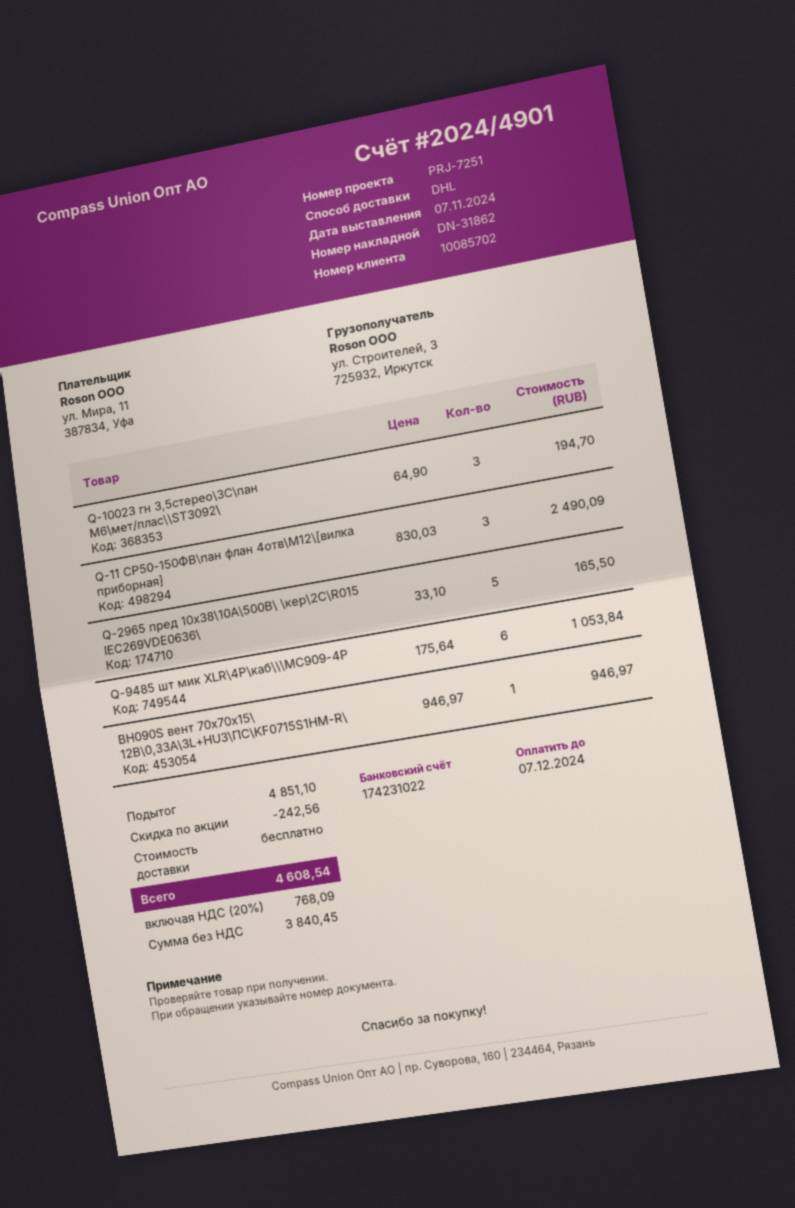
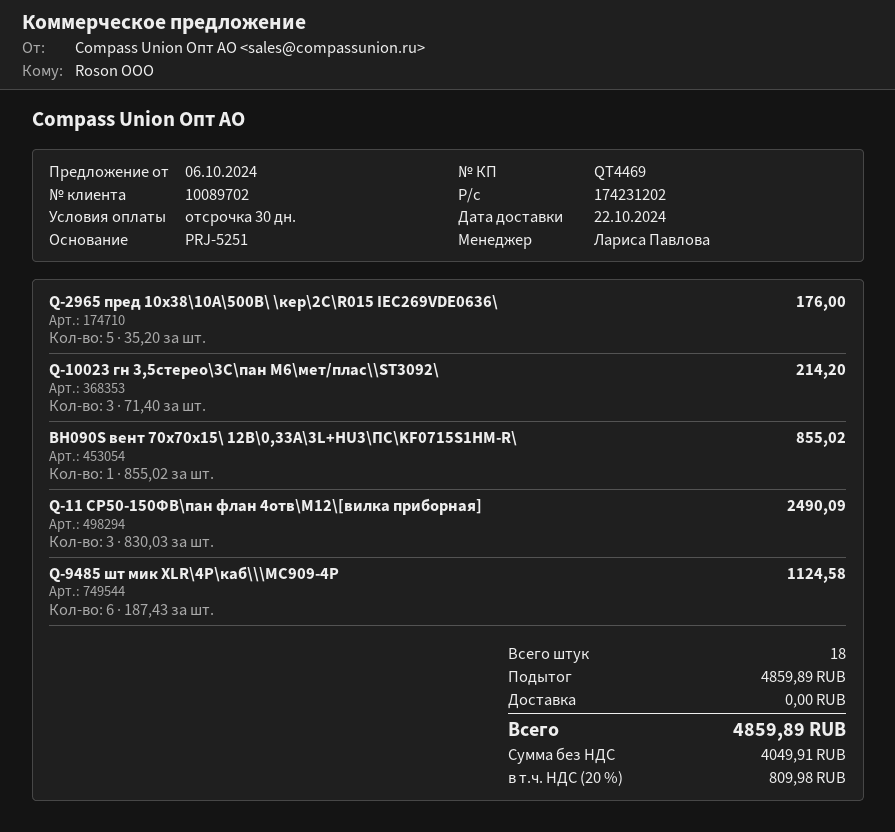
customer number: 10085702 -> 10089702
reference: PRJ-7251 -> PRJ-5251
bank account: 174231022 -> 174231202
Q-10023 гн 3,5стерео\3C\пан М6\мет/плас\\ST3092\: 3 x 64.90 = 194.70 -> 3 x 71.40 = 214.20
Q-2965 пред 10x38\10А\500В\ \кер\2C\R015 IEC269VDE0636\: 5 x 33.10 = 165.50 -> 5 x 35.20 = 176.00
Q-9485 шт мик XLR\4P\каб\\\MC909-4P: 6 x 175.64 = 1053.84 -> 6 x 187.43 = 1124.58
ВН090S вент 70x70x15\ 12В\0,33А\3L+HU3\ПС\KF0715S1HM-R\: 1 x 946.97 = 946.97 -> 1 x 855.02 = 855.02
subtotal: 4851.10 -> 4859.89
discount: 242.56 -> none
net: 3840.45 -> 4049.91
tax: 20% = 768.09 -> 20% = 809.98
total: 4608.54 -> 4859.89

